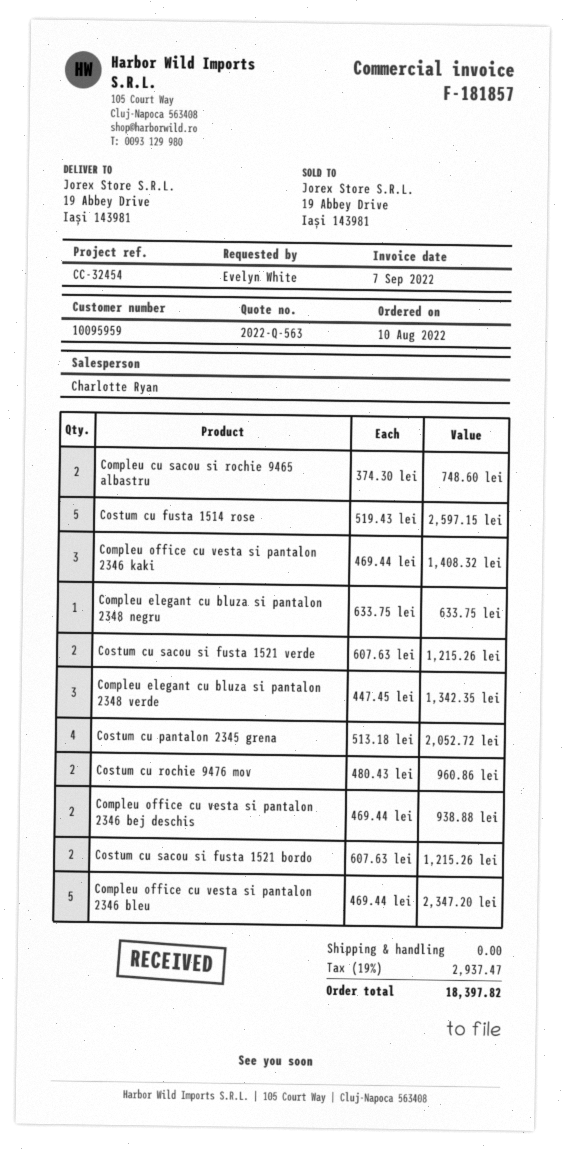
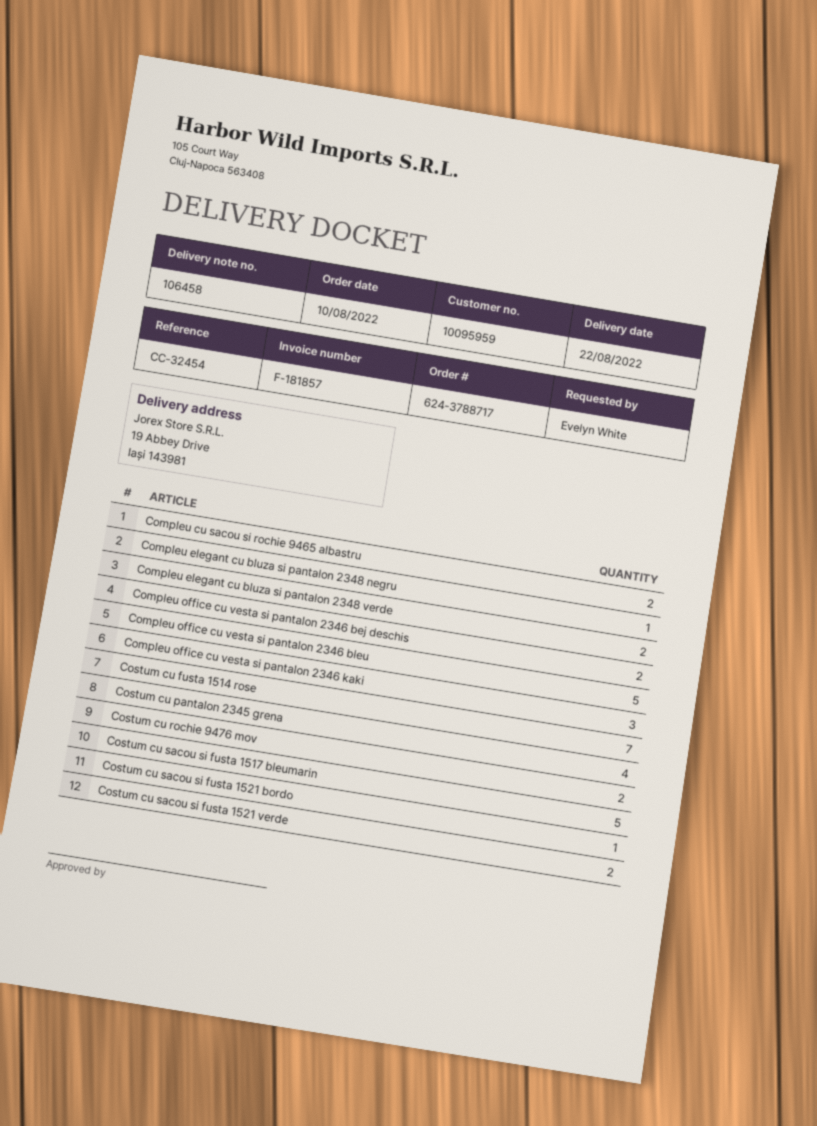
Costum cu fusta 1514 rose: 5 -> 7
Compleu elegant cu bluza si pantalon 2348 verde: 3 -> 2
Costum cu sacou si fusta 1521 bordo: 2 -> 1
Costum cu sacou si fusta 1517 bleumarin: none -> 5

